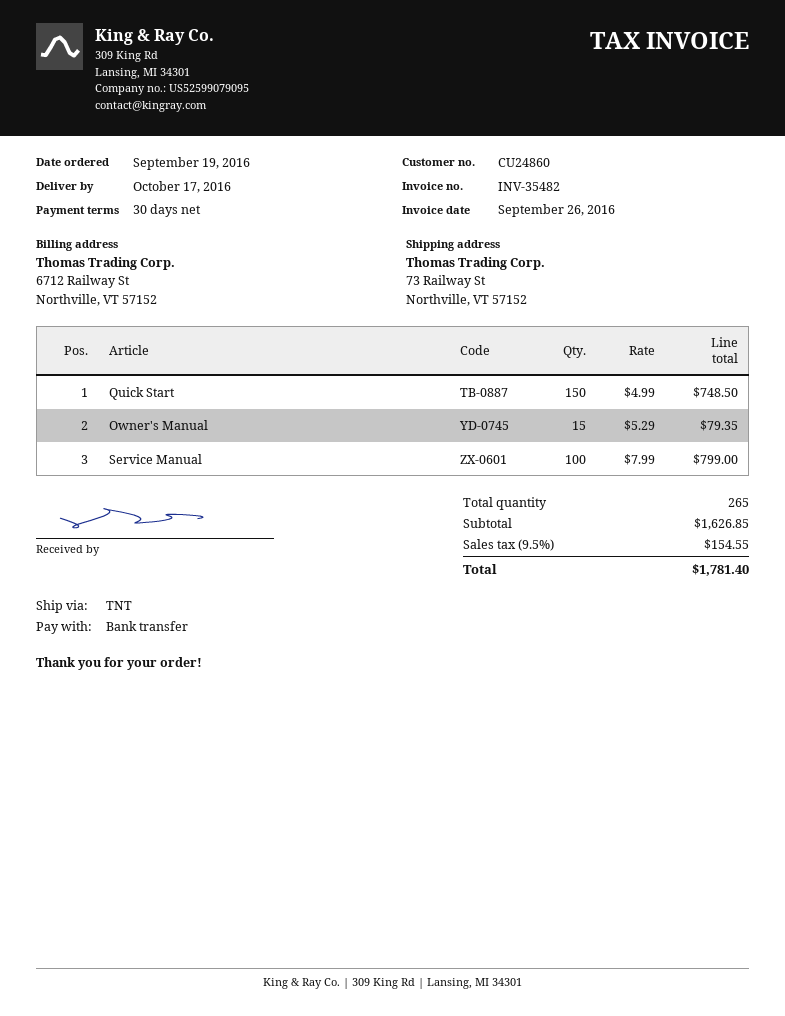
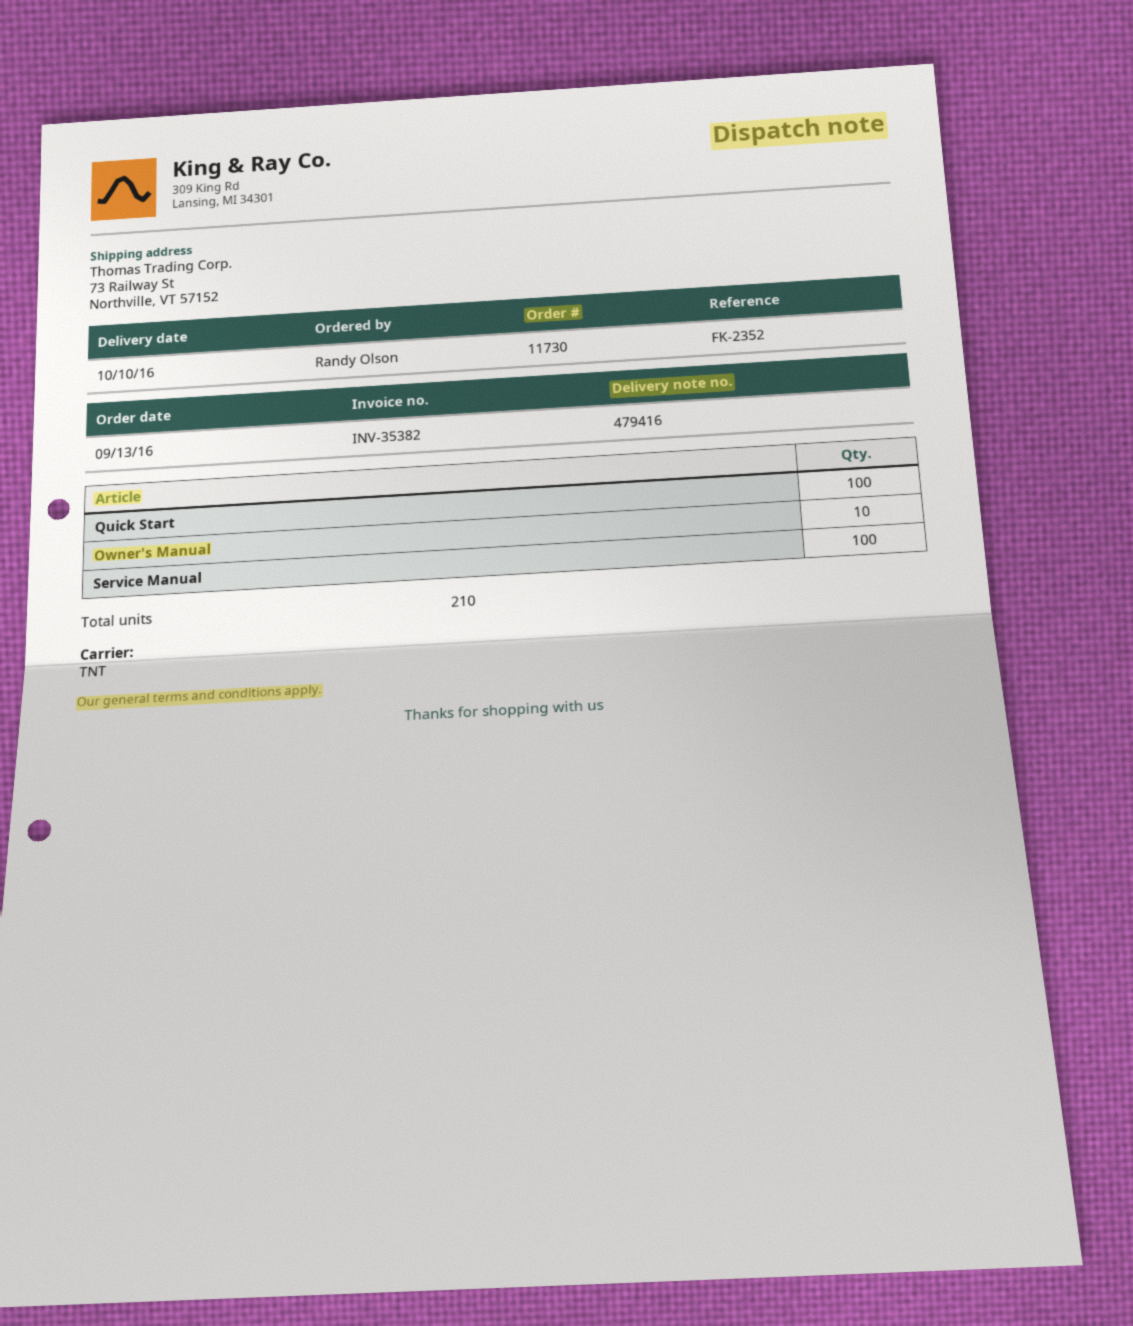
order date: 2016-09-19 -> 2016-09-13
delivery date: 2016-10-17 -> 2016-10-10
invoice number: INV-35482 -> INV-35382
Quick Start: 150 -> 100
Owner's Manual: 15 -> 10
total quantity: 265 -> 210

